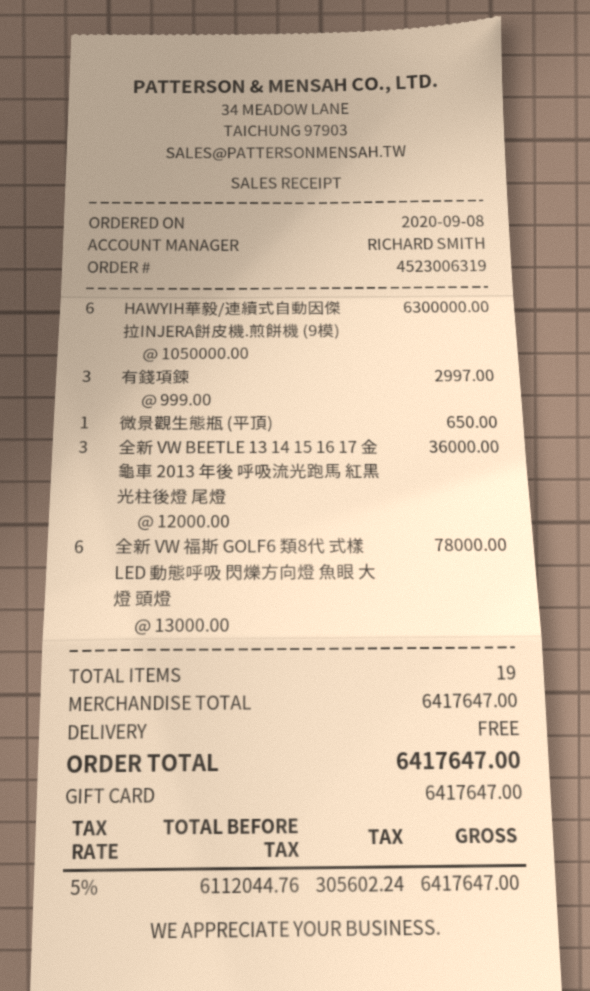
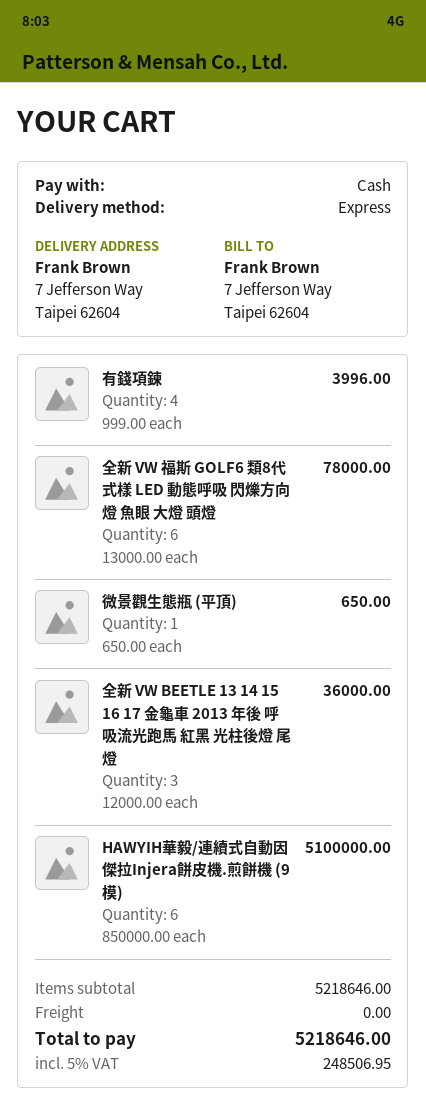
payment method: gift card -> cash
HAWYIH華毅/連續式自動因傑拉INJERA餅皮機.煎餅機 (9模): 6 x 1050000.00 = 6300000.00 -> 6 x 850000.00 = 5100000.00
有錢項鍊: 3 x 999.00 = 2997.00 -> 4 x 999.00 = 3996.00
subtotal: 6417647.00 -> 5218646.00
tax: 5% = 305602.24 -> 5% = 248506.95
total: 6417647.00 -> 5218646.00

